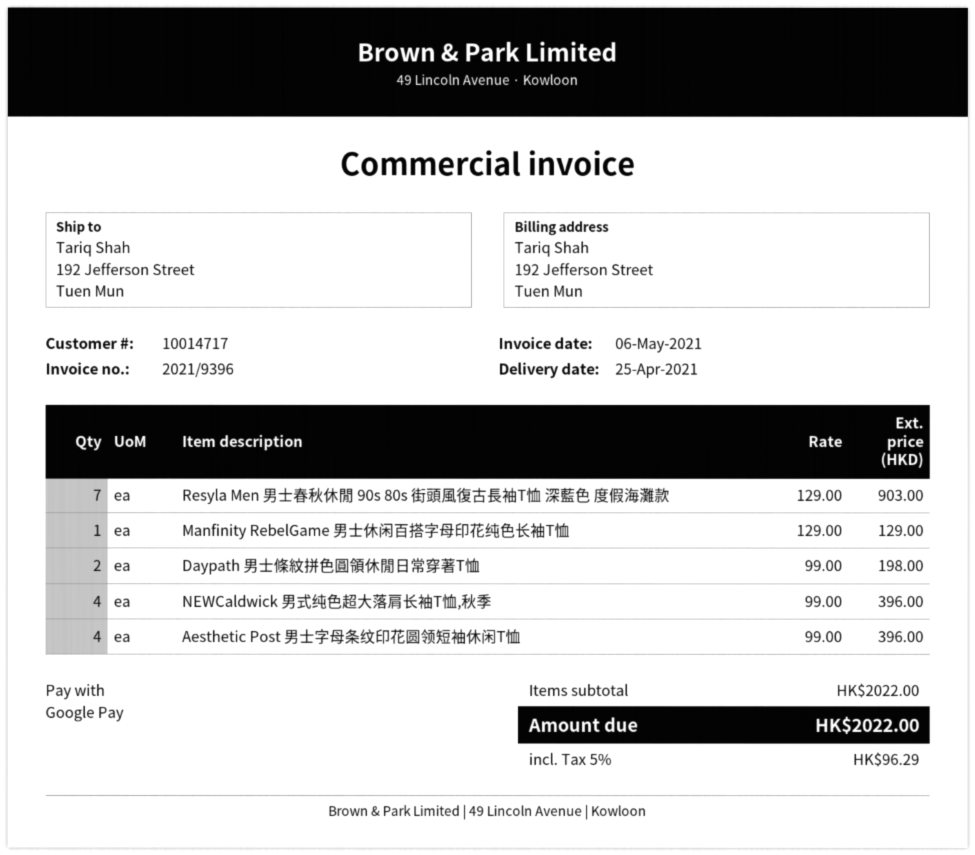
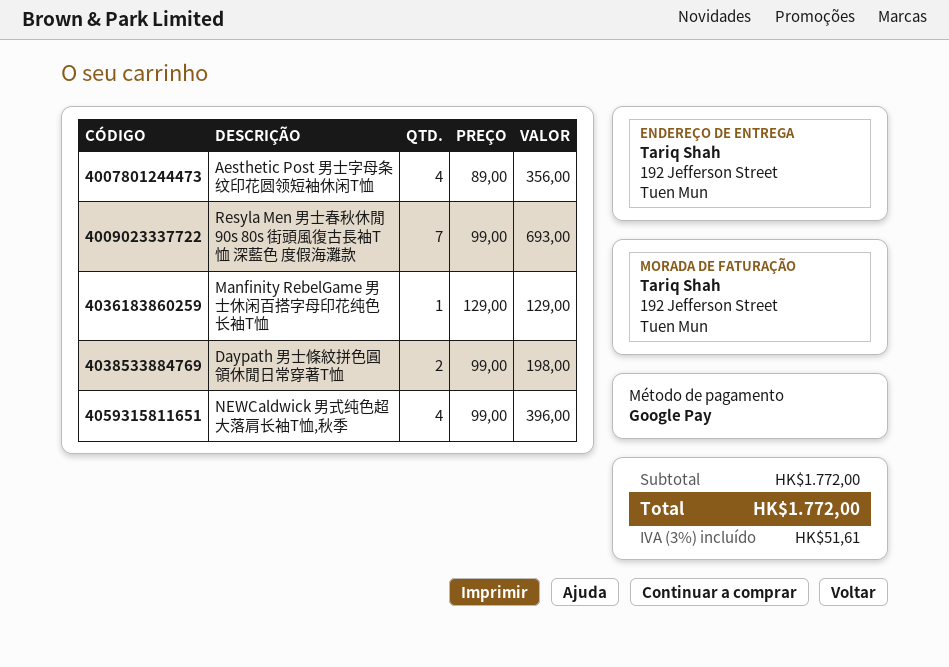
Resyla Men 男士春秋休閒 90s 80s 街頭風復古長袖T恤 深藍色 度假海灘款: 7 x 129.00 = 903.00 -> 7 x 99.00 = 693.00
Aesthetic Post 男士字母条纹印花圆领短袖休闲T恤: 4 x 99.00 = 396.00 -> 4 x 89.00 = 356.00
subtotal: 2022.00 -> 1772.00
tax: 5% = 96.29 -> 3% = 51.61
total: 2022.00 -> 1772.00

